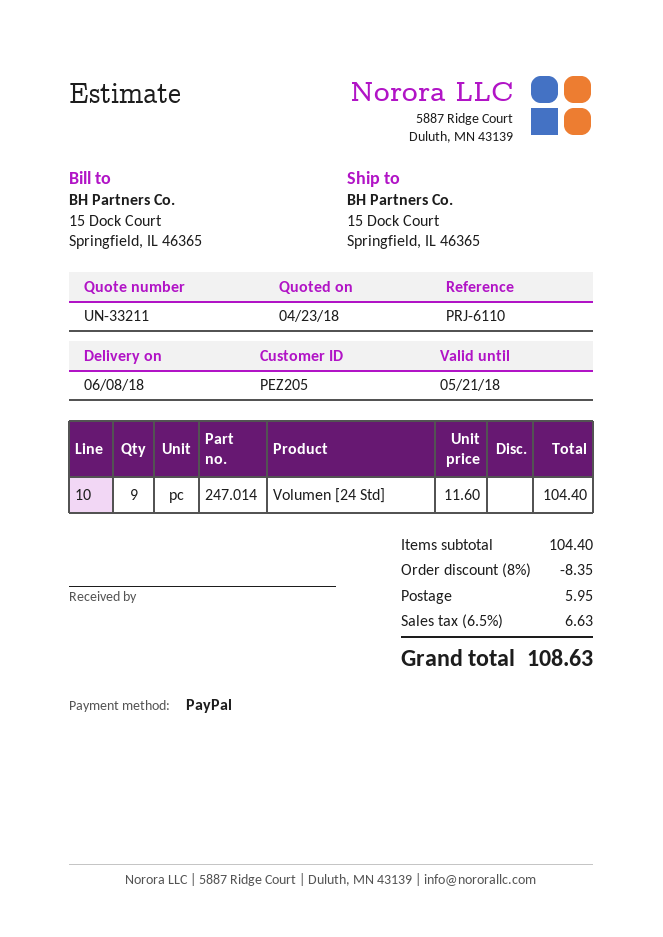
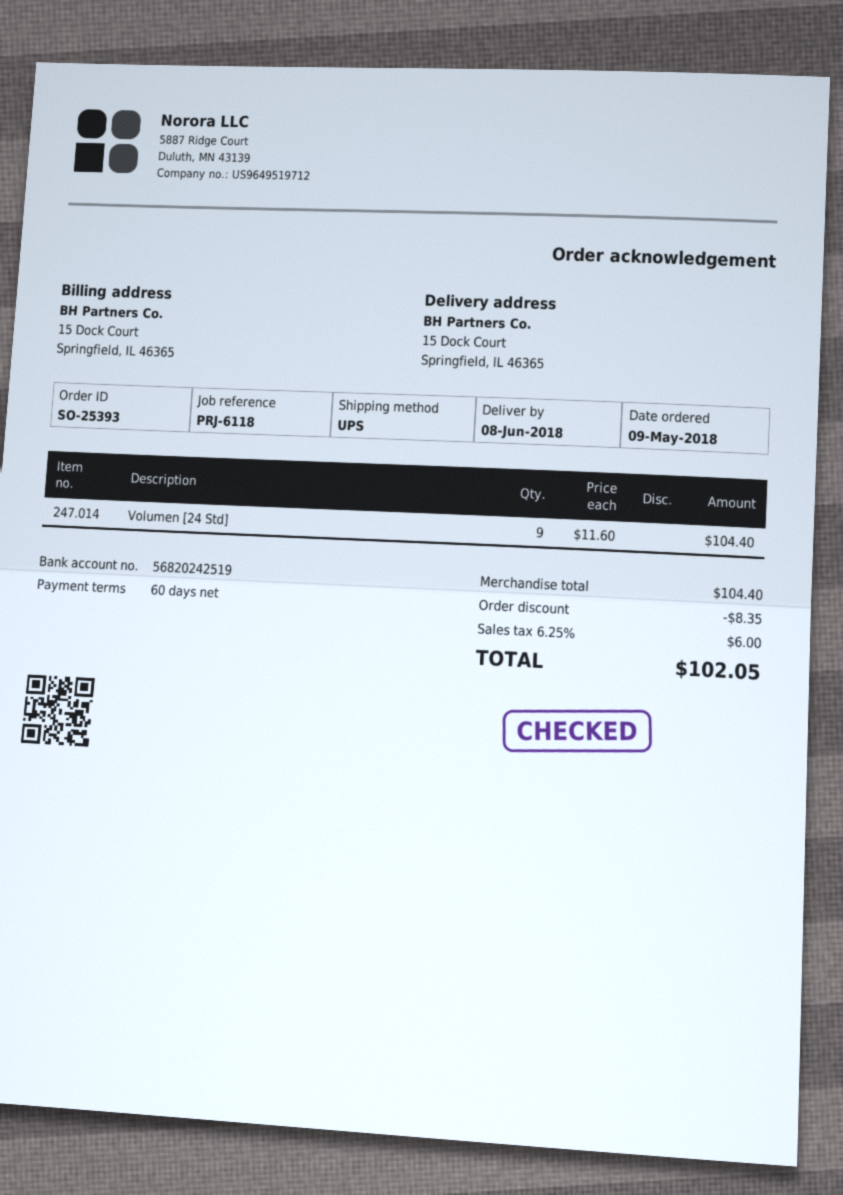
reference: PRJ-6110 -> PRJ-6118
shipping: 5.95 -> none
tax: 6.5% = 6.63 -> 6.25% = 6.00
total: 108.63 -> 102.05

